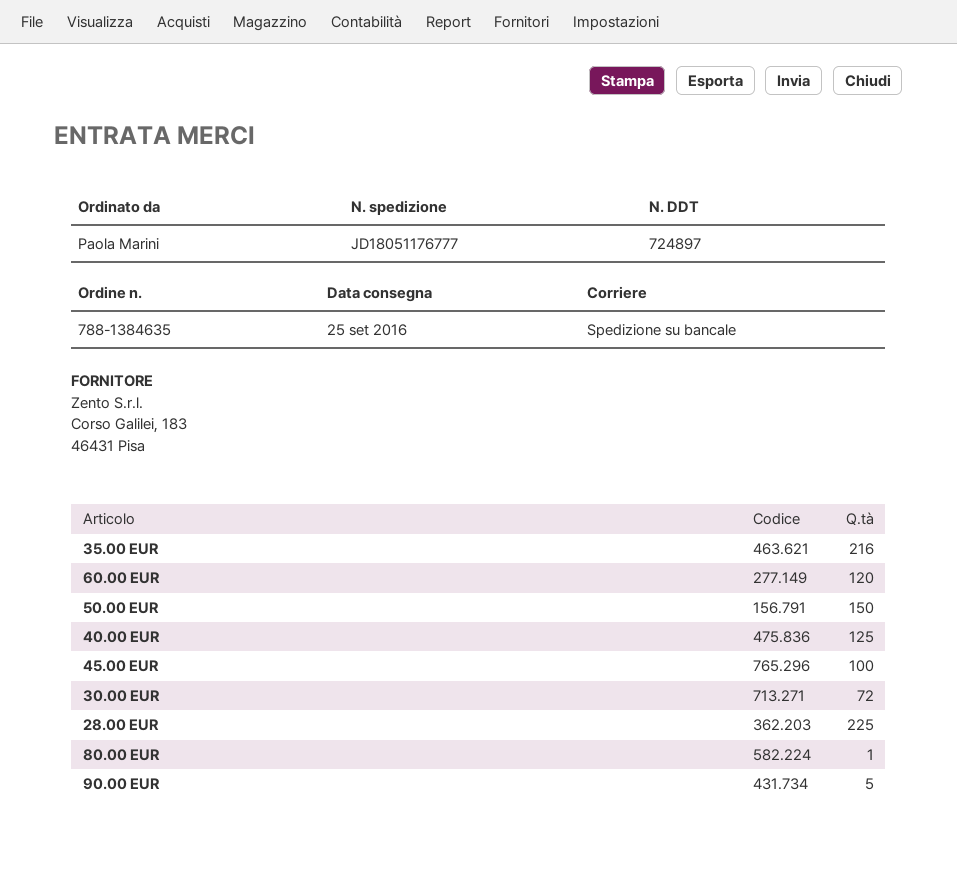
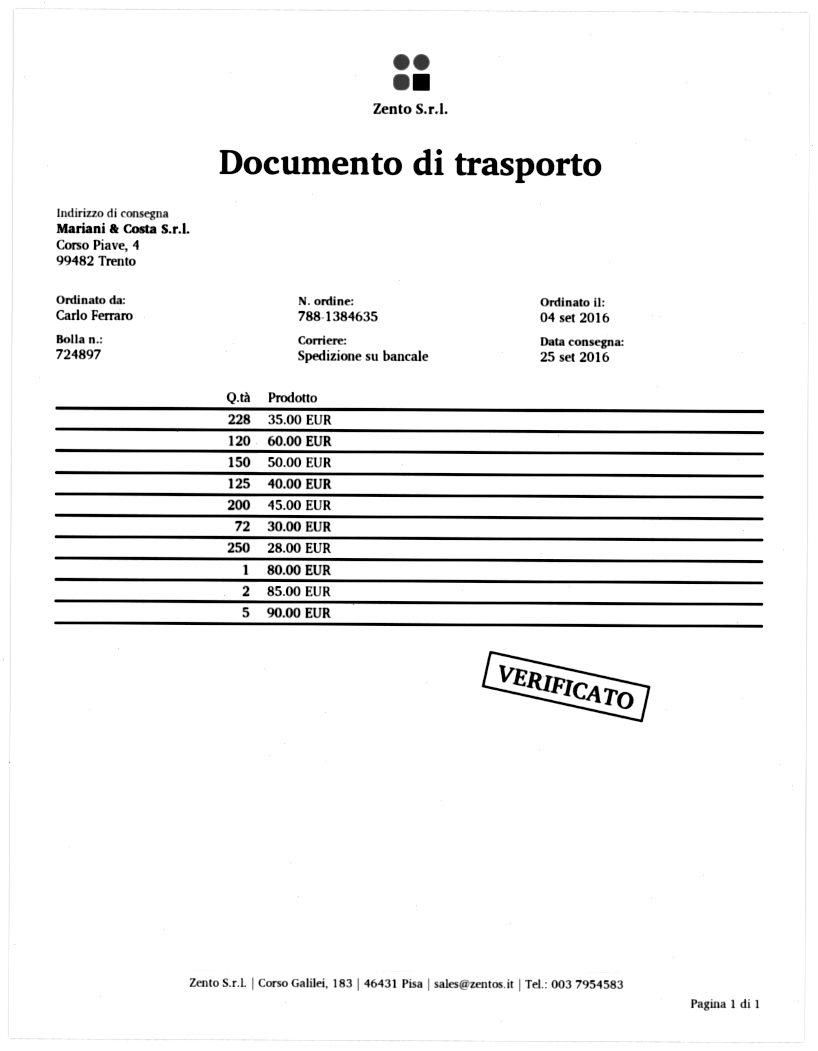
ordered by: Paola Marini -> Carlo Ferraro
35.00 EUR: 216 -> 228
45.00 EUR: 100 -> 200
28.00 EUR: 225 -> 250
85.00 EUR: none -> 2

